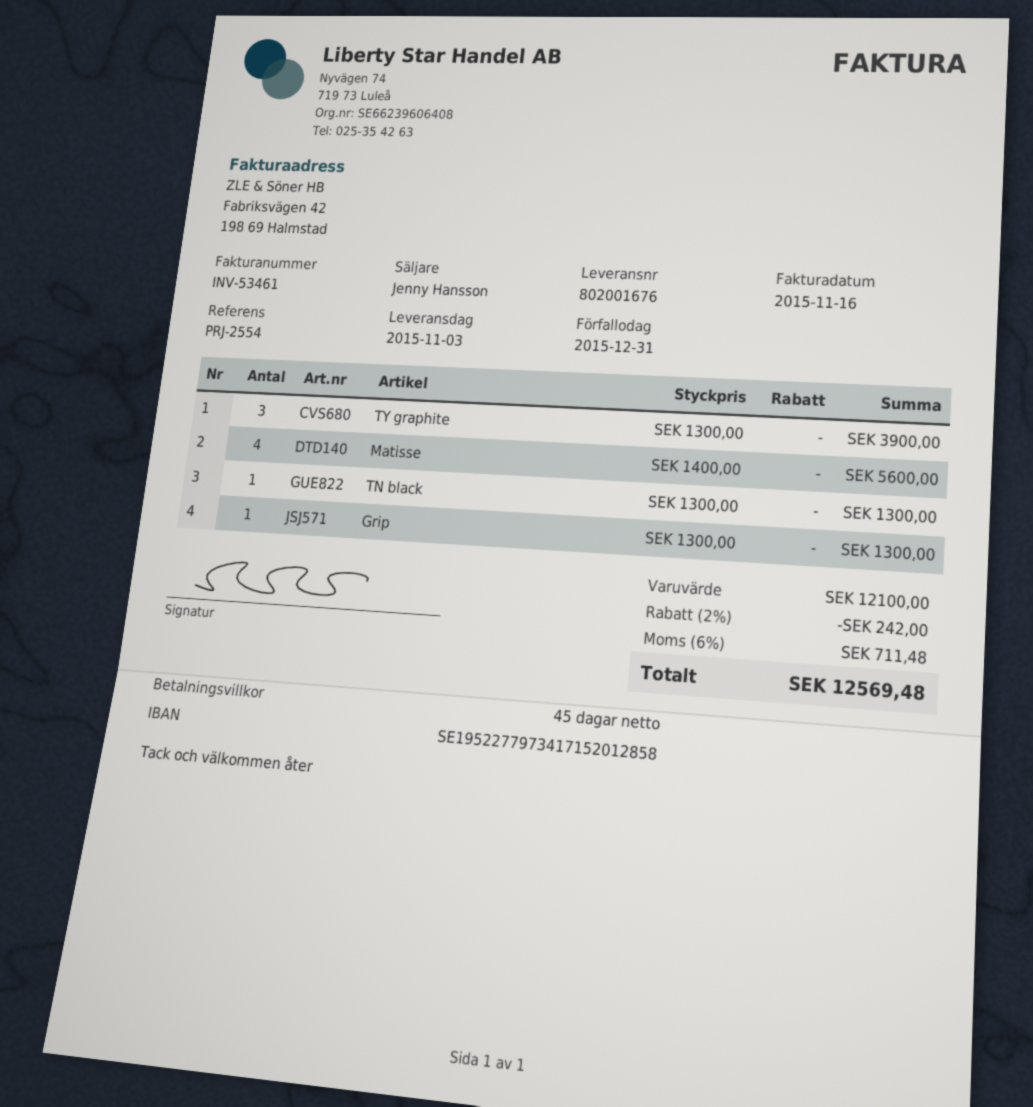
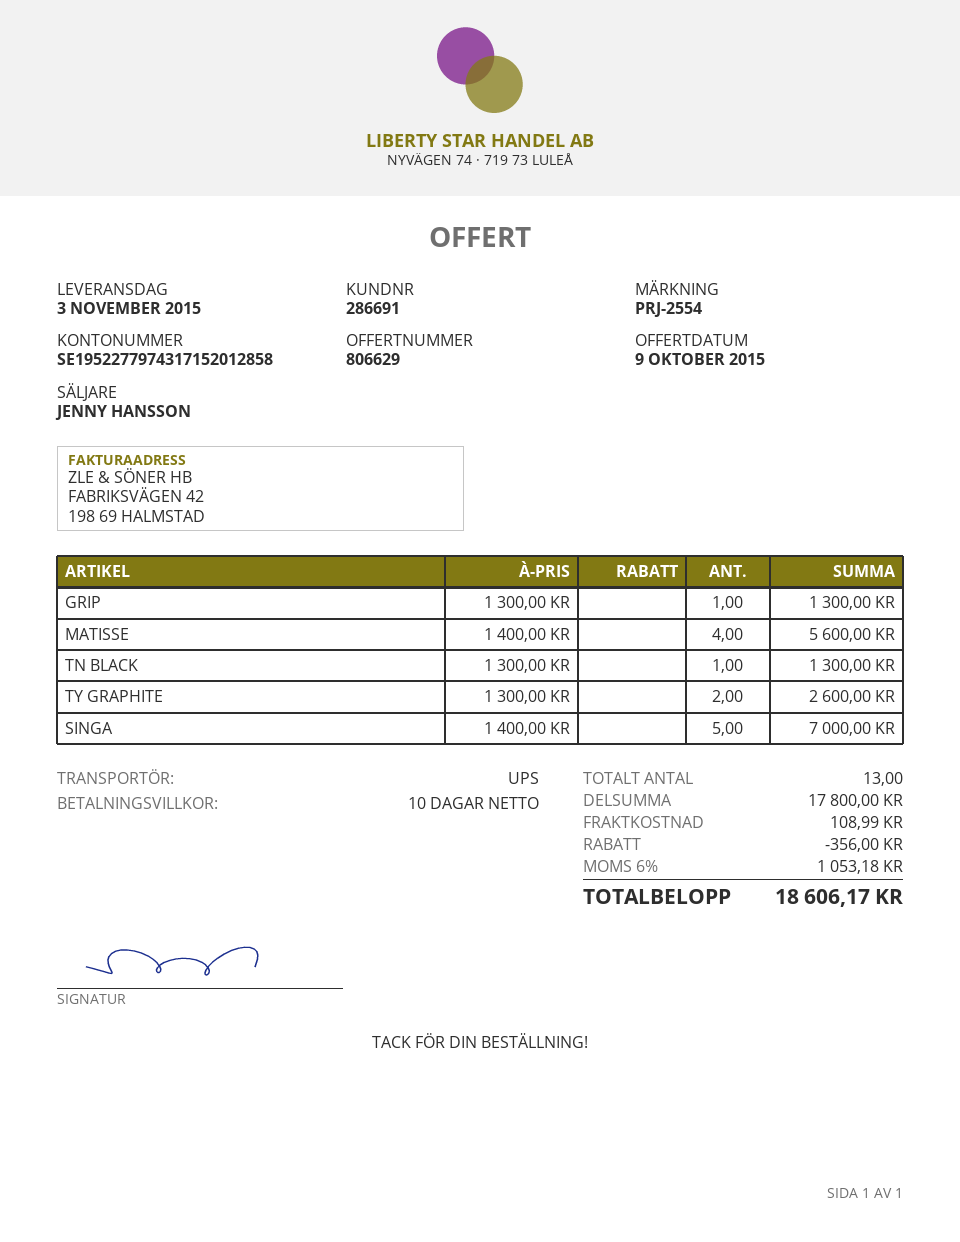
payment terms: 45 days -> 10 days
bank account: SE1952277973417152012858 -> SE1952277974317152012858
TY graphite: 3 x 1300.00 = 3900.00 -> 2 x 1300.00 = 2600.00
SINGA: none -> 5 x 1400.00 = 7000.00
subtotal: 12100.00 -> 17800.00
discount: 242.00 -> 356.00
shipping: none -> 108.99
tax: 6% = 711.48 -> 6% = 1053.18
total: 12569.48 -> 18606.17

